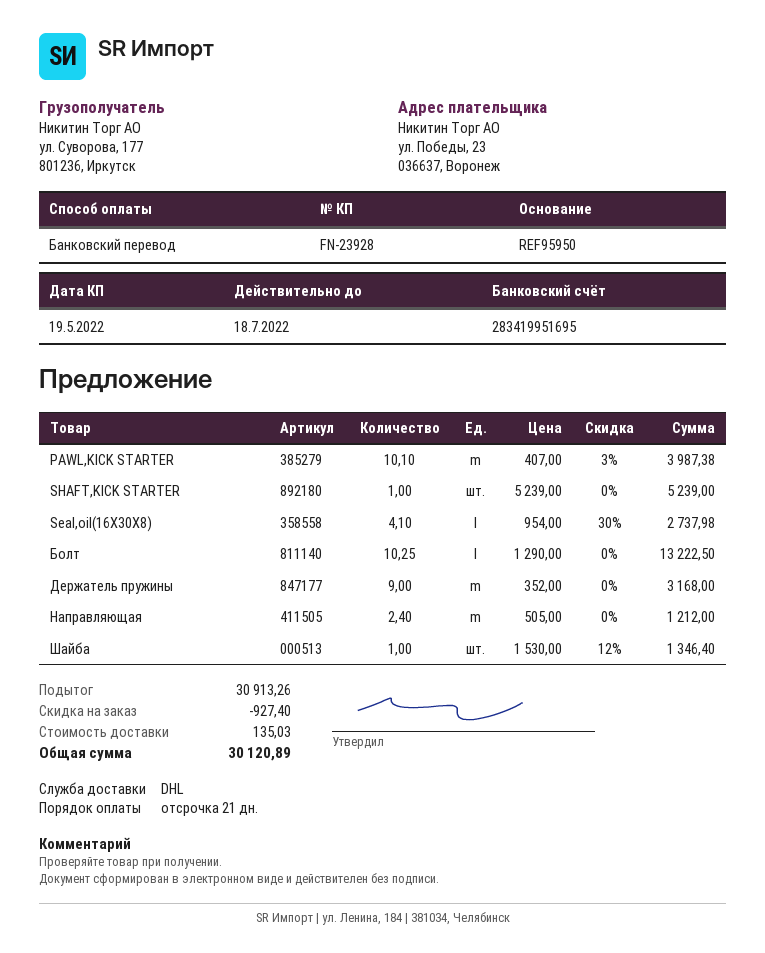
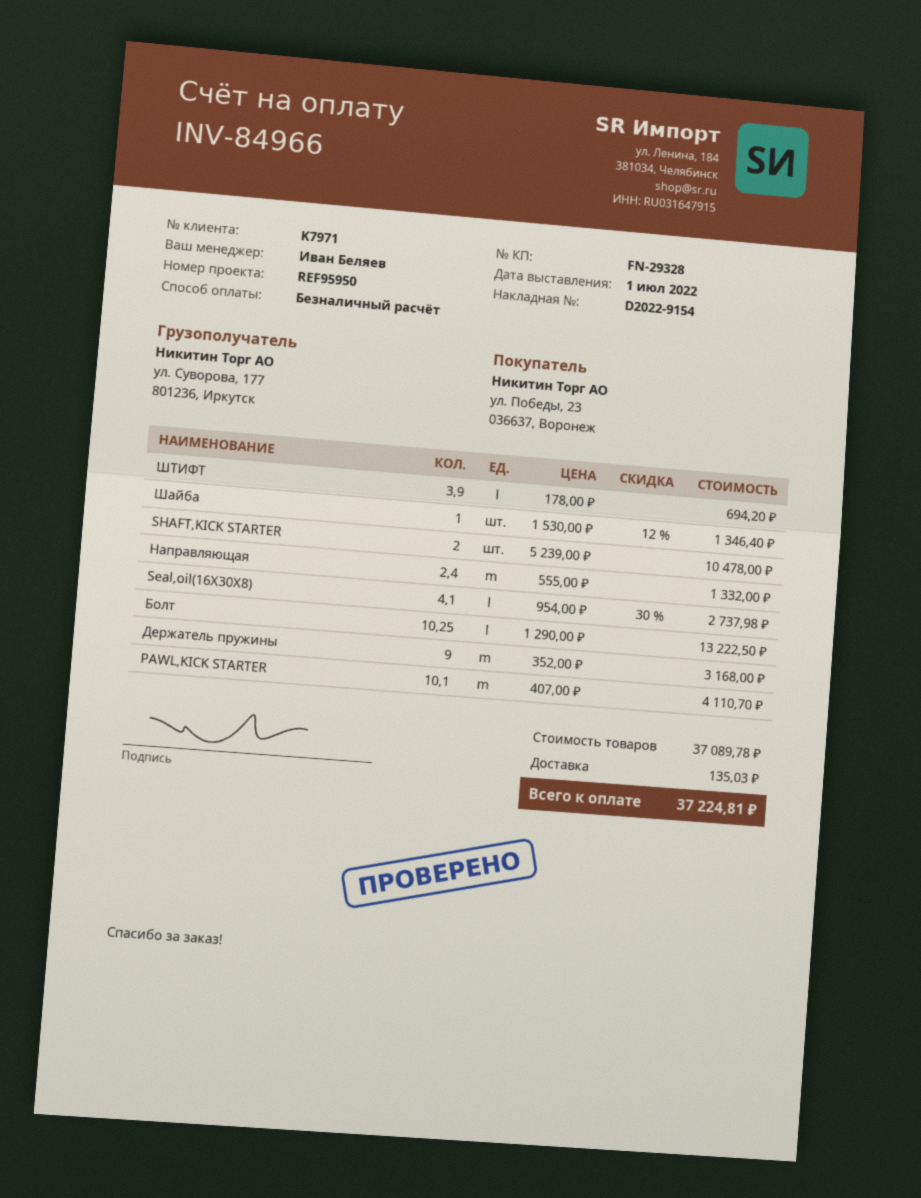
quote number: FN-23928 -> FN-29328
PAWL,KICK STARTER: 10.1 x 407.00 - 3% = 3987.38 -> 10.1 x 407.00 = 4110.70
SHAFT,KICK STARTER: 1 x 5239.00 = 5239.00 -> 2 x 5239.00 = 10478.00
Направляющая: 2.4 x 505.00 = 1212.00 -> 2.4 x 555.00 = 1332.00
ШТИФТ: none -> 3.9 x 178.00 = 694.20
subtotal: 30913.26 -> 37089.78
discount: 927.40 -> none
total: 30120.89 -> 37224.81

